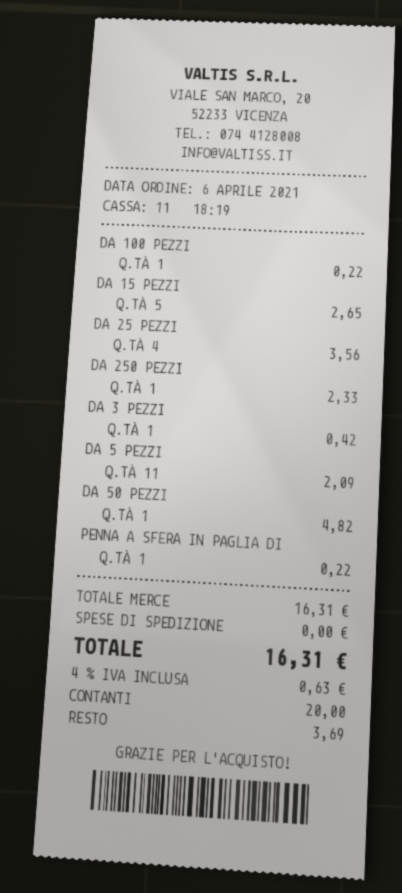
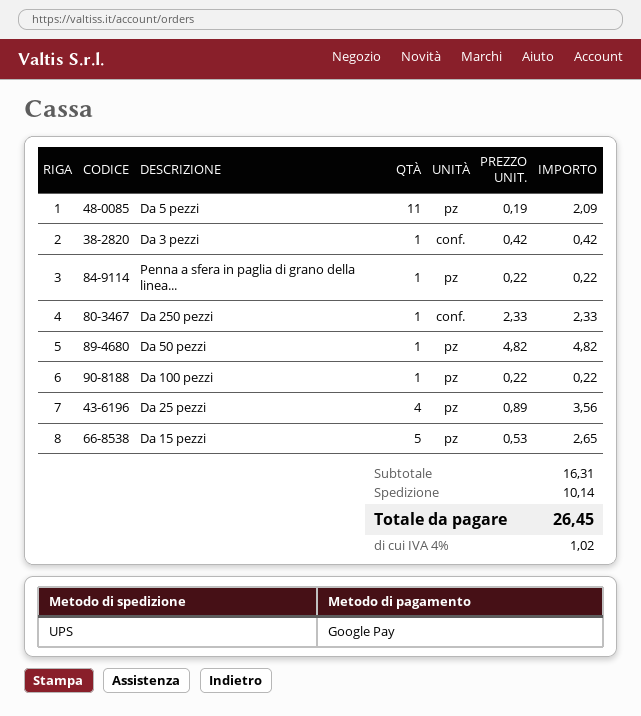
payment method: cash -> Google Pay
shipping: 0.00 -> 10.14
tax: 4% = 0.63 -> 4% = 1.02
total: 16.31 -> 26.45

